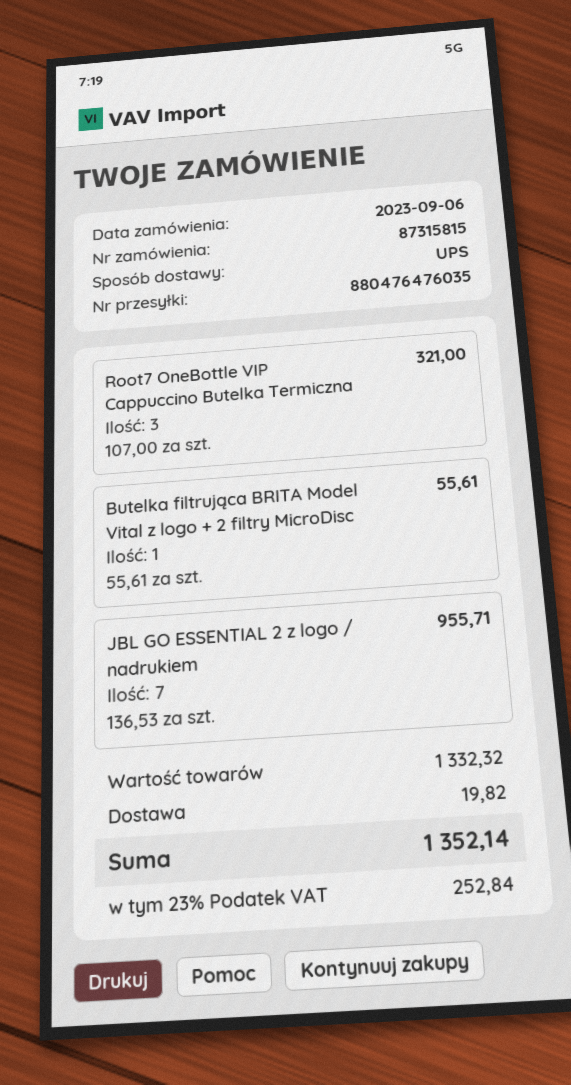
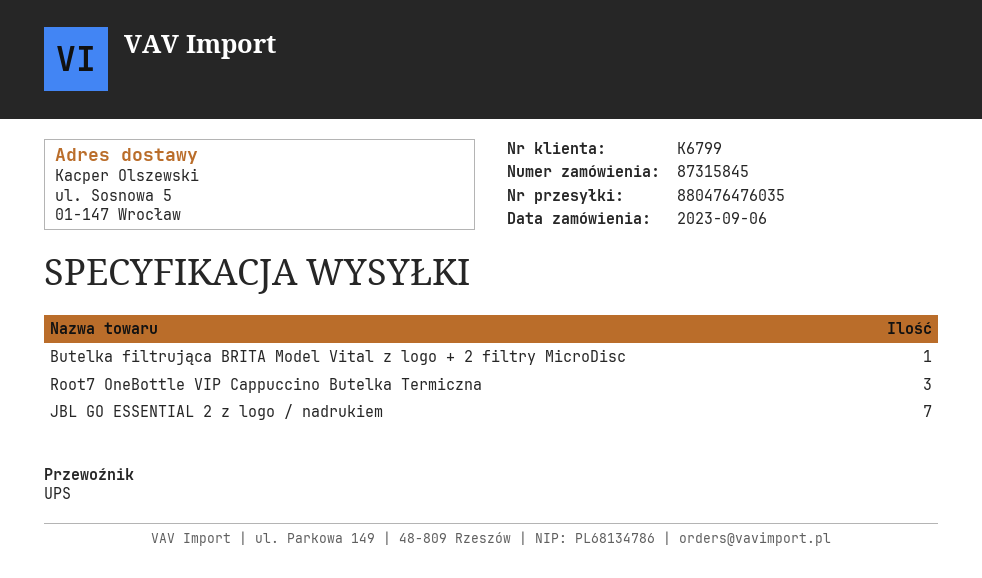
order number: 87315815 -> 87315845

